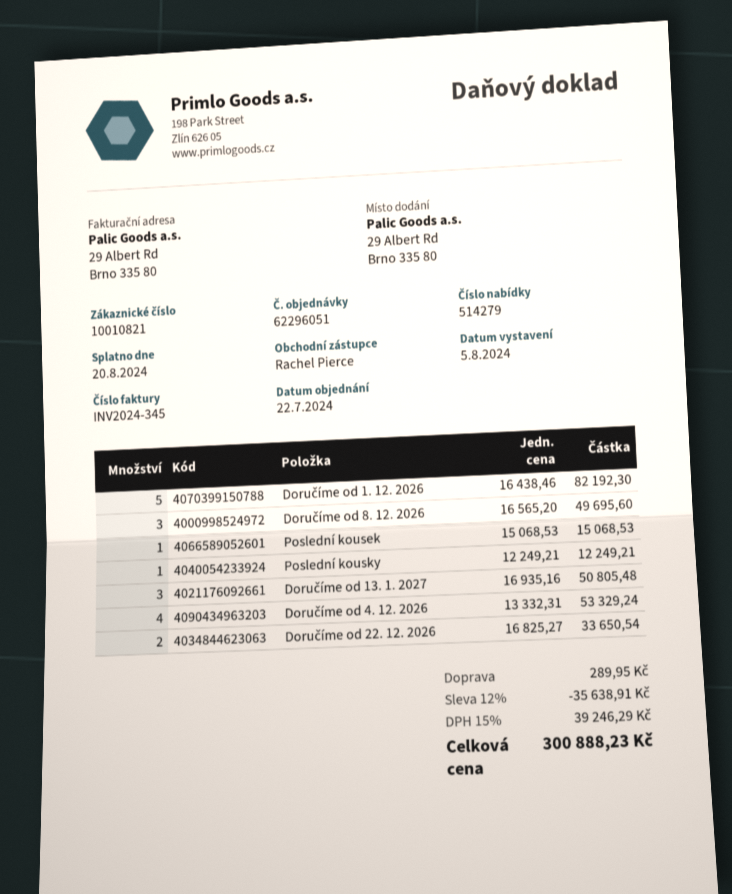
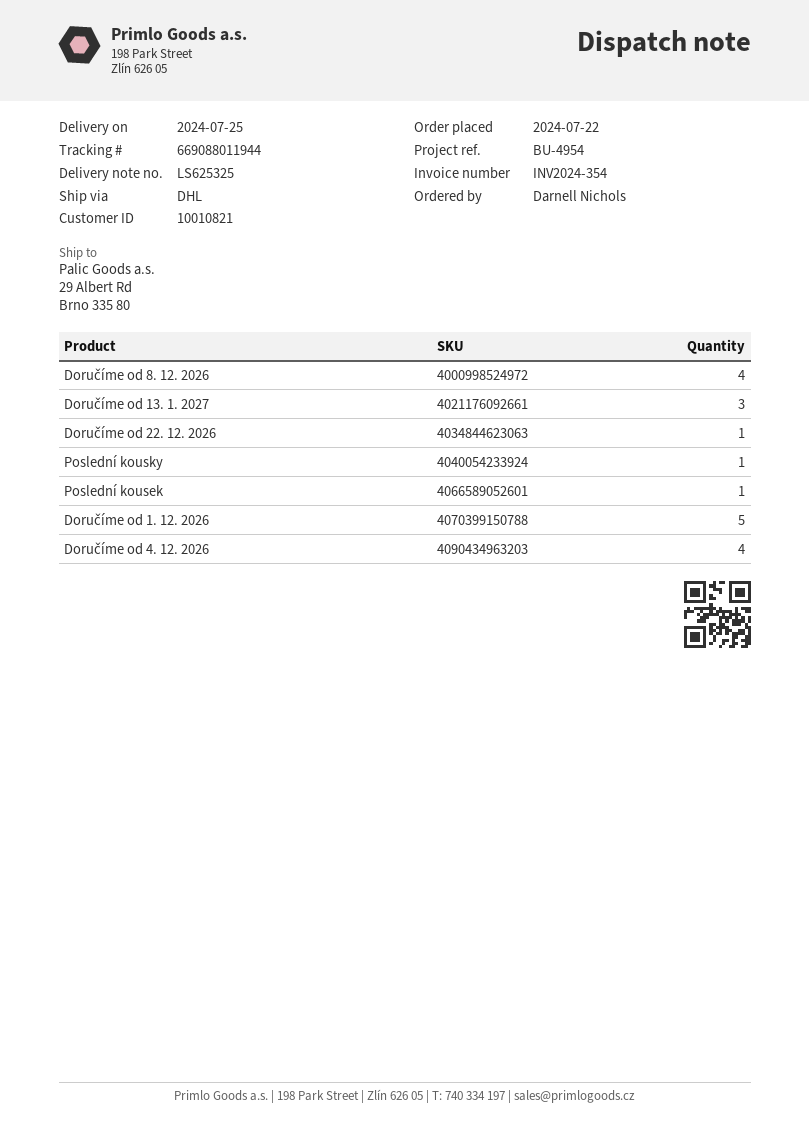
invoice number: INV2024-345 -> INV2024-354
Doručíme od 8. 12. 2026: 3 -> 4
Doručíme od 22. 12. 2026: 2 -> 1

